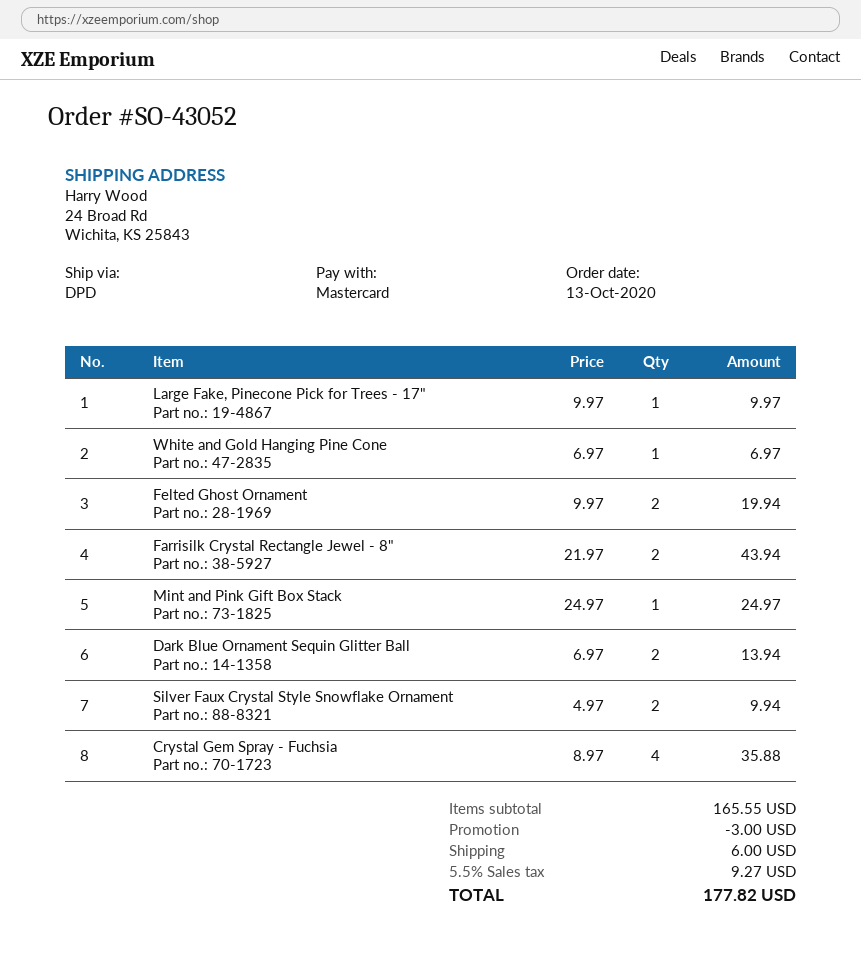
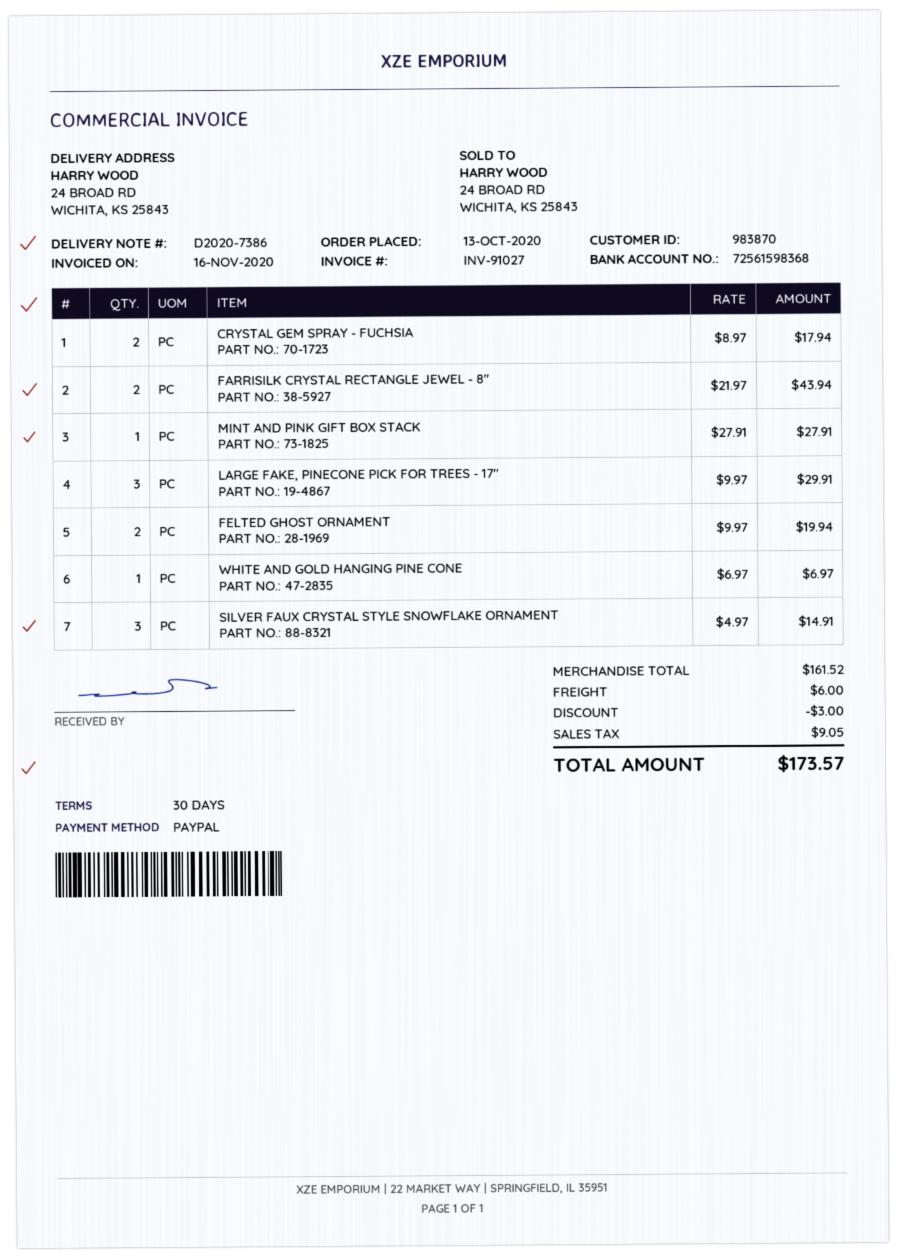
payment method: Mastercard -> PayPal
Large Fake, Pinecone Pick for Trees - 17": 1 x 9.97 = 9.97 -> 3 x 9.97 = 29.91
Mint and Pink Gift Box Stack: 1 x 24.97 = 24.97 -> 1 x 27.91 = 27.91
Dark Blue Ornament Sequin Glitter Ball: 2 x 6.97 = 13.94 -> none
Silver Faux Crystal Style Snowflake Ornament: 2 x 4.97 = 9.94 -> 3 x 4.97 = 14.91
Crystal Gem Spray - Fuchsia: 4 x 8.97 = 35.88 -> 2 x 8.97 = 17.94
subtotal: 165.55 -> 161.52
tax: 9.27 -> 9.05
total: 177.82 -> 173.57

